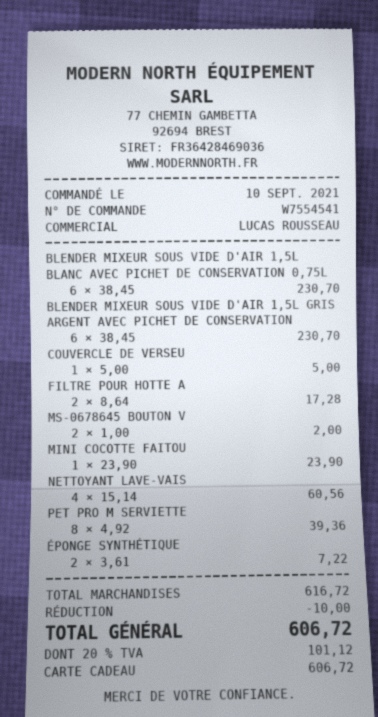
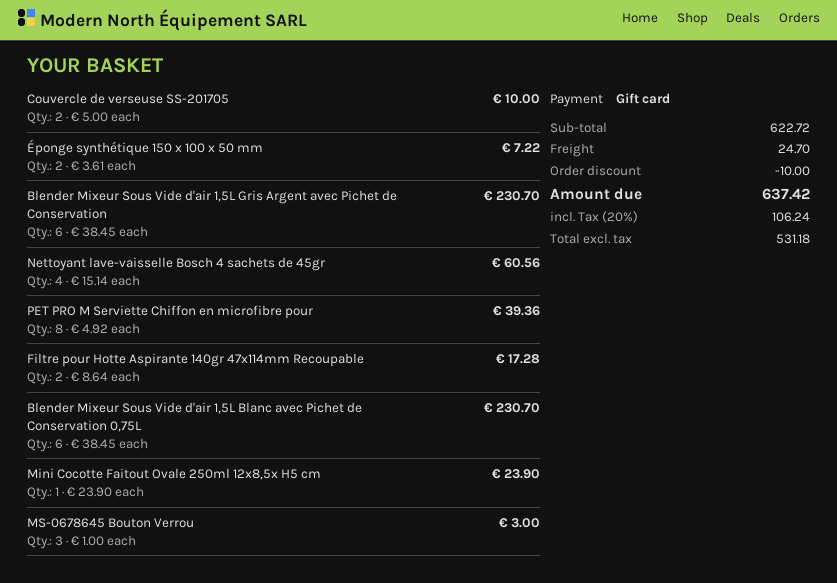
COUVERCLE DE VERSEU: 1 x 5.00 = 5.00 -> 2 x 5.00 = 10.00
MS-0678645 BOUTON V: 2 x 1.00 = 2.00 -> 3 x 1.00 = 3.00
subtotal: 616.72 -> 622.72
shipping: none -> 24.70
tax: 20% = 101.12 -> 20% = 106.24
total: 606.72 -> 637.42

